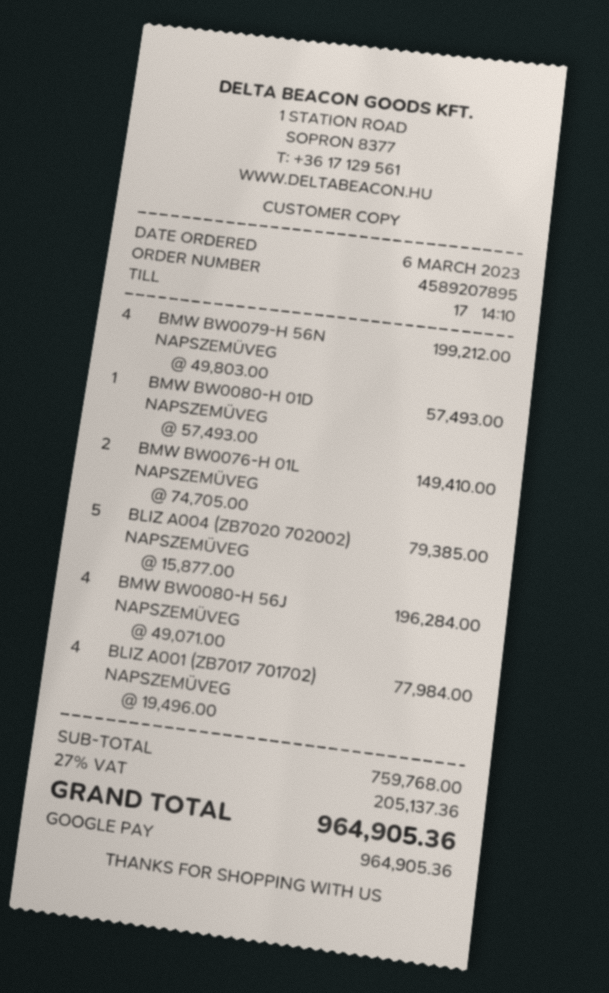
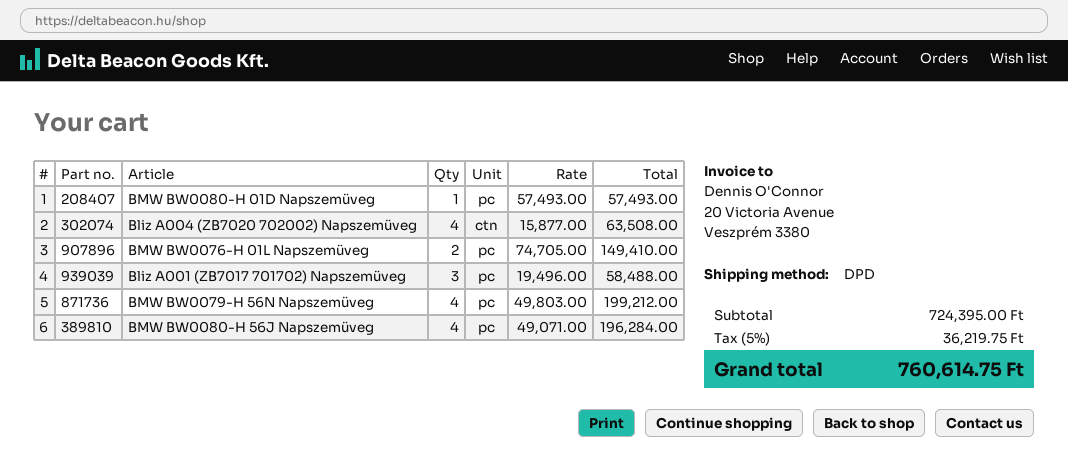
BLIZ A004 (ZB7020 702002) NAPSZEMÜVEG: 5 x 15877.00 = 79385.00 -> 4 x 15877.00 = 63508.00
BLIZ A001 (ZB7017 701702) NAPSZEMÜVEG: 4 x 19496.00 = 77984.00 -> 3 x 19496.00 = 58488.00
subtotal: 759768.00 -> 724395.00
tax: 27% = 205137.36 -> 5% = 36219.75
total: 964905.36 -> 760614.75

